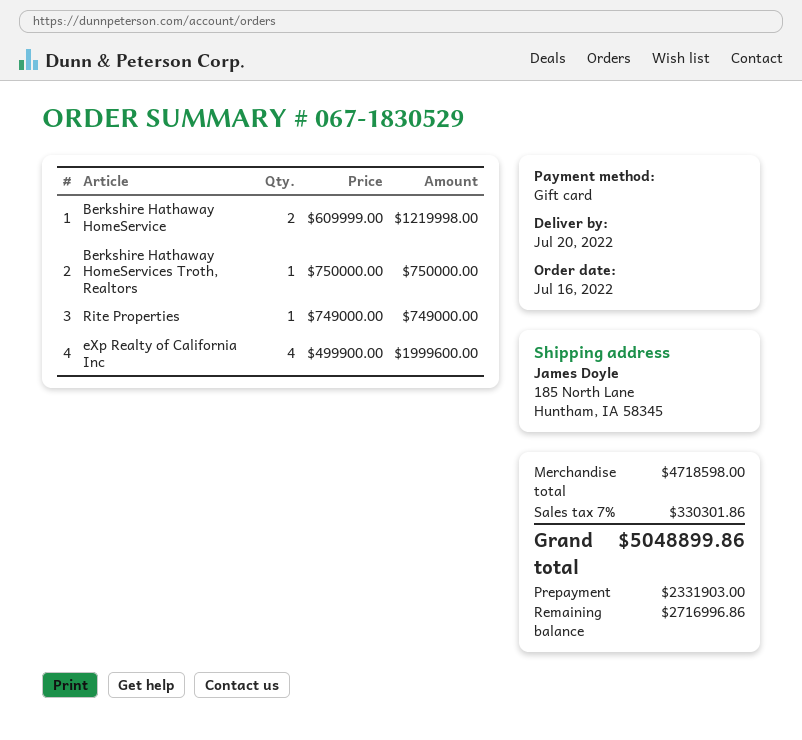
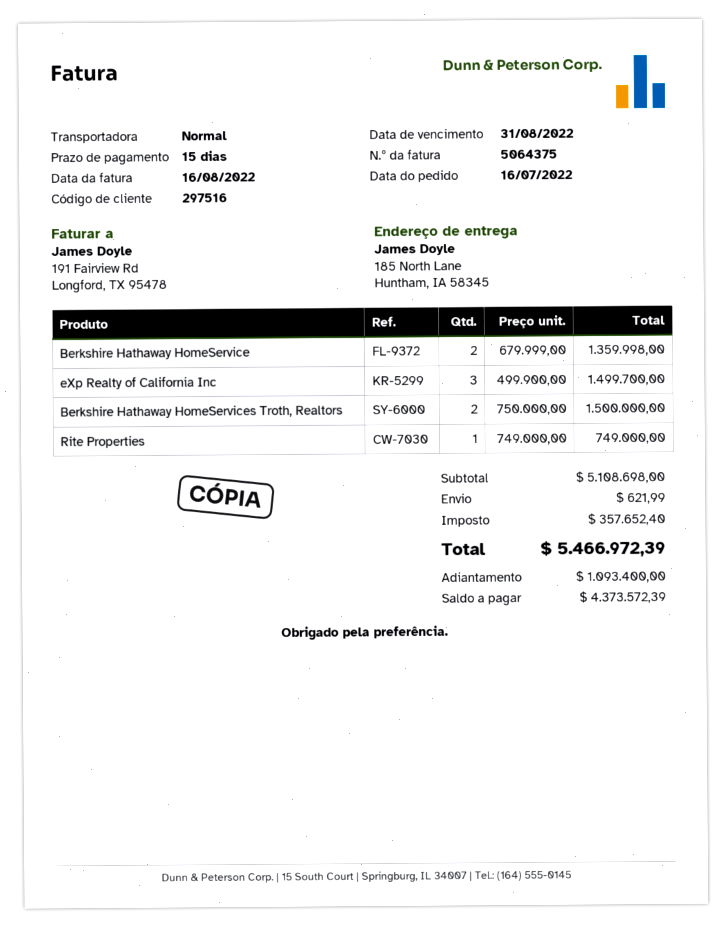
Berkshire Hathaway HomeService: 2 x 609999.00 = 1219998.00 -> 2 x 679999.00 = 1359998.00
Berkshire Hathaway HomeServices Troth, Realtors: 1 x 750000.00 = 750000.00 -> 2 x 750000.00 = 1500000.00
eXp Realty of California Inc: 4 x 499900.00 = 1999600.00 -> 3 x 499900.00 = 1499700.00
subtotal: 4718598.00 -> 5108698.00
shipping: none -> 621.99
tax: 330301.86 -> 357652.40
total: 5048899.86 -> 5466972.39
deposit: 2331903.00 -> 1093400.00
balance: 2716996.86 -> 4373572.39

